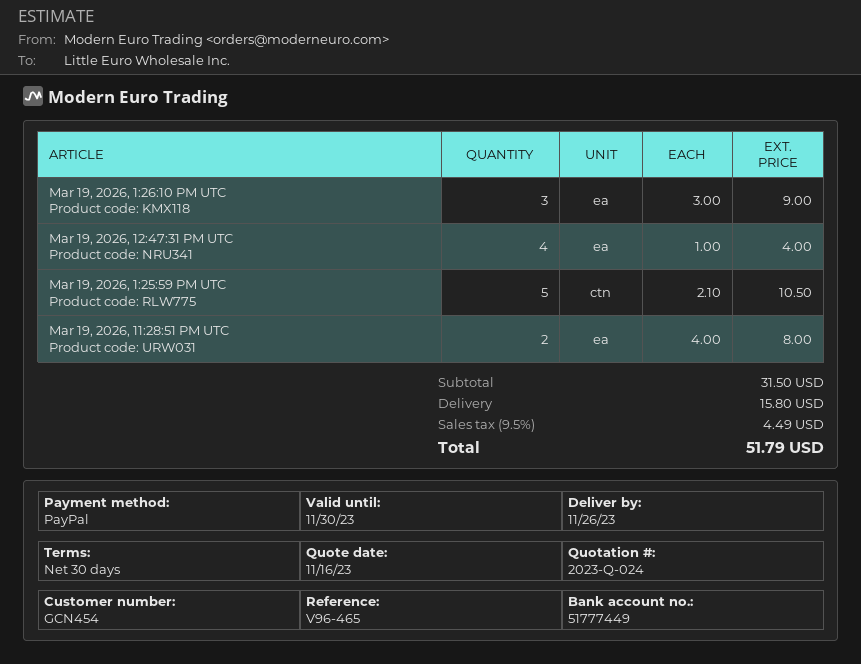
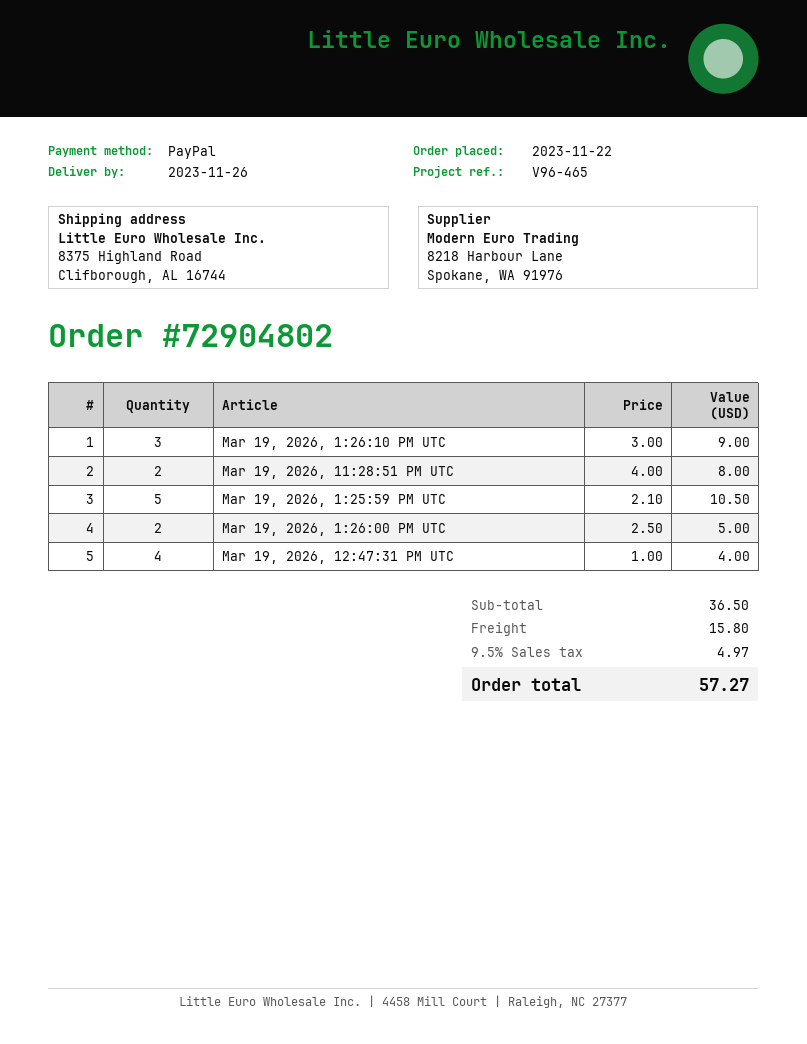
Mar 19, 2026, 1:26:00 PM UTC: none -> 2 x 2.50 = 5.00
subtotal: 31.50 -> 36.50
tax: 9.5% = 4.49 -> 9.5% = 4.97
total: 51.79 -> 57.27

